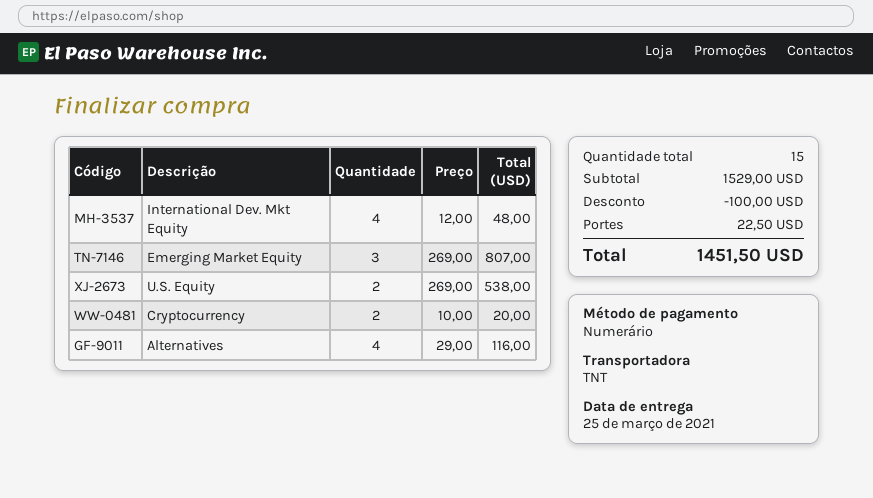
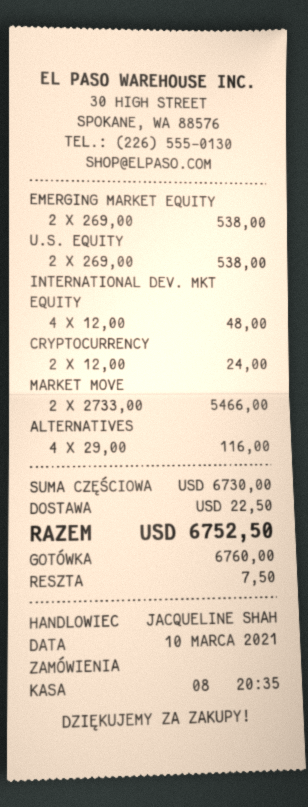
Emerging Market Equity: 3 x 269.00 = 807.00 -> 2 x 269.00 = 538.00
Cryptocurrency: 2 x 10.00 = 20.00 -> 2 x 12.00 = 24.00
MARKET MOVE: none -> 2 x 2733.00 = 5466.00
subtotal: 1529.00 -> 6730.00
discount: 100.00 -> none
total: 1451.50 -> 6752.50

